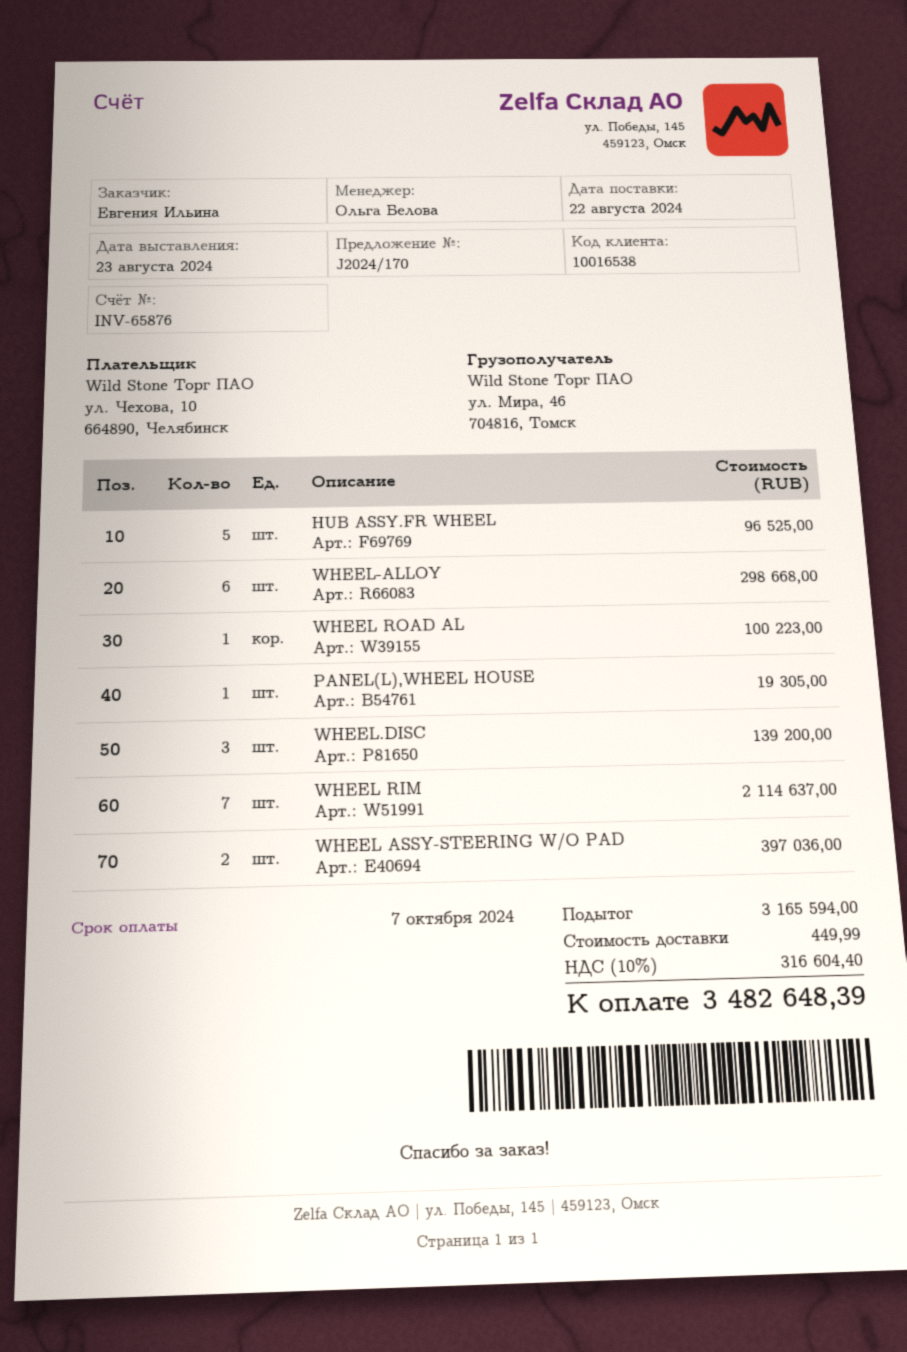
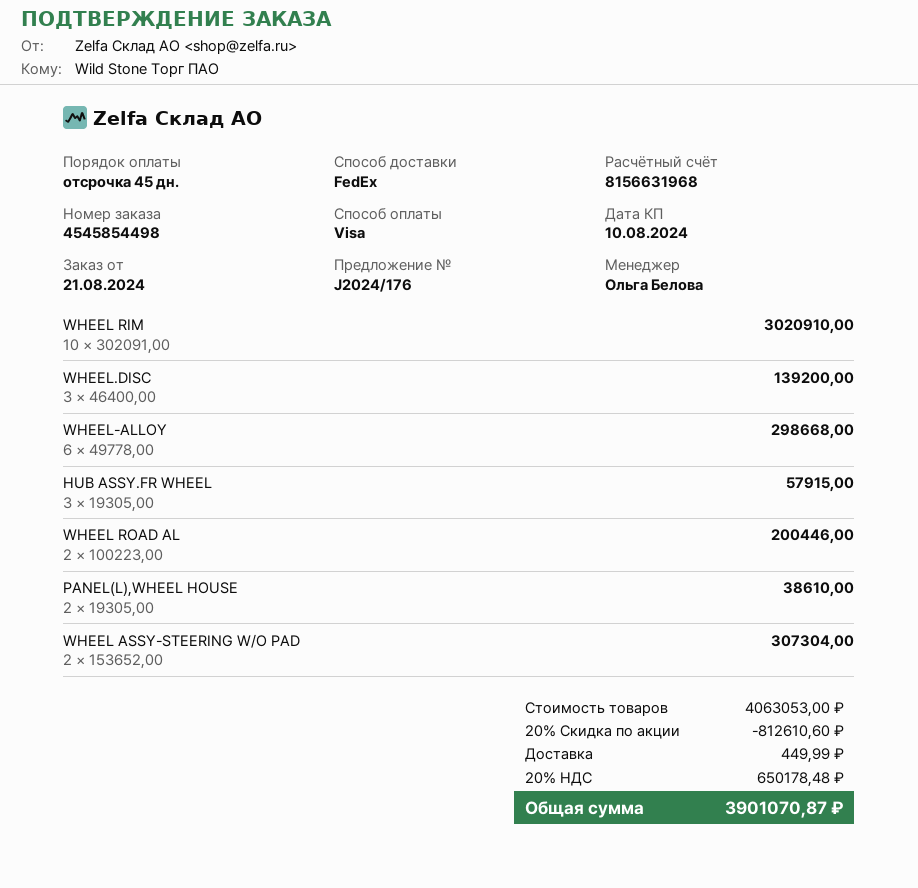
quote number: J2024/170 -> J2024/176
HUB ASSY.FR WHEEL: 5 for 96525.00 -> 3 for 57915.00
WHEEL ROAD AL: 1 for 100223.00 -> 2 for 200446.00
PANEL(L),WHEEL HOUSE: 1 for 19305.00 -> 2 for 38610.00
WHEEL RIM: 7 for 2114637.00 -> 10 for 3020910.00
WHEEL ASSY-STEERING W/O PAD: 2 for 397036.00 -> 2 for 307304.00
subtotal: 3165594.00 -> 4063053.00
discount: none -> 20% = 812610.60
tax: 10% = 316604.40 -> 20% = 650178.48
total: 3482648.39 -> 3901070.87

